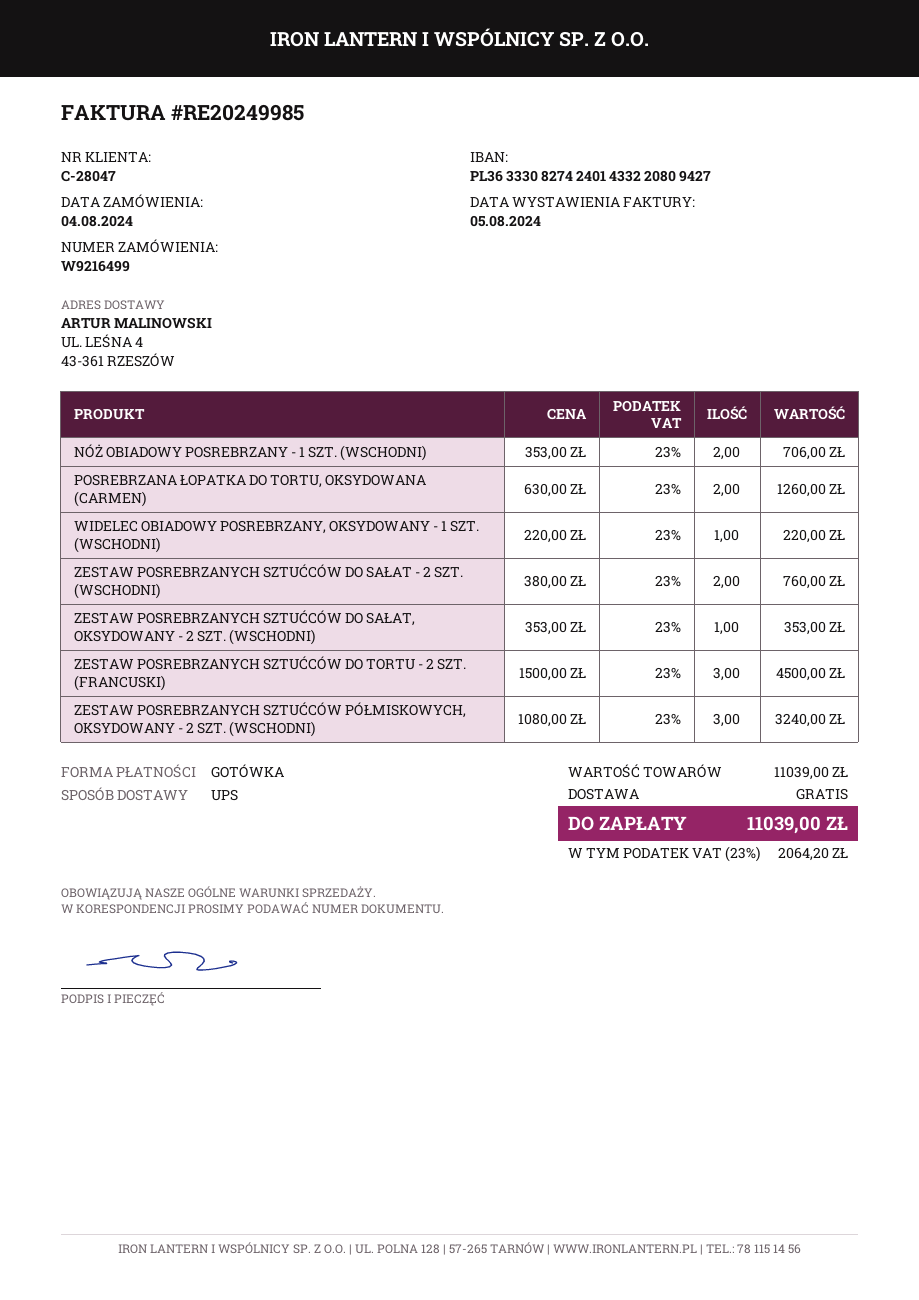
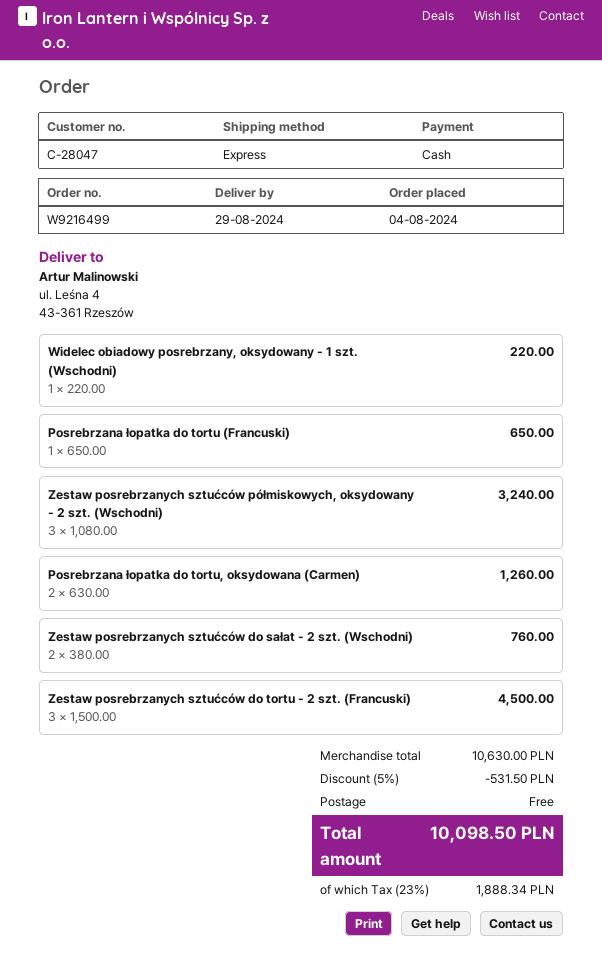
shipping method: UPS -> express
NÓŻ OBIADOWY POSREBRZANY - 1 SZT. (WSCHODNI): 2 x 353.00 = 706.00 -> none
ZESTAW POSREBRZANYCH SZTUĆCÓW DO SAŁAT, OKSYDOWANY - 2 SZT. (WSCHODNI): 1 x 353.00 = 353.00 -> none
Posrebrzana łopatka do tortu (Francuski): none -> 1 x 650.00 = 650.00
subtotal: 11039.00 -> 10630.00
discount: none -> 5% = 531.50
tax: 23% = 2064.20 -> 23% = 1888.34
total: 11039.00 -> 10098.50

